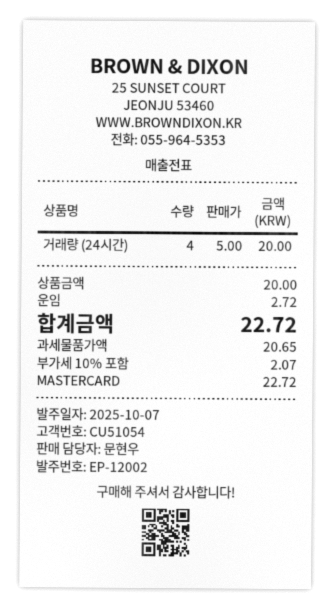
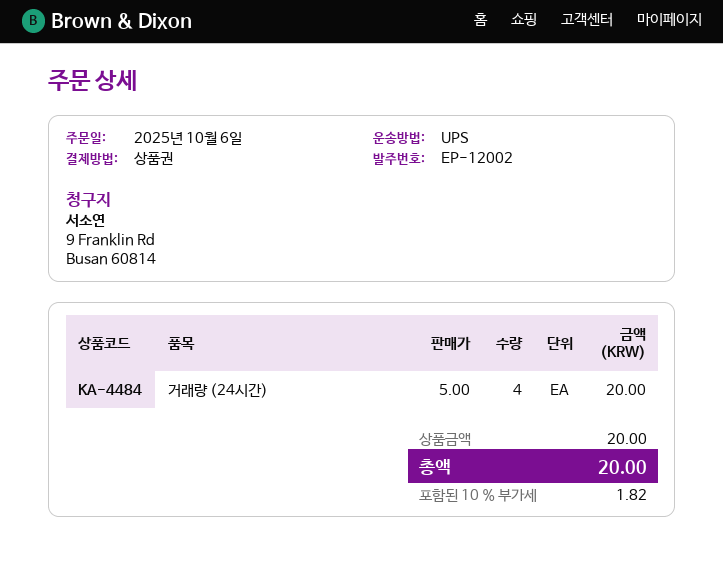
order date: 2025-10-07 -> 2025-10-06
payment method: Mastercard -> gift card
shipping: 2.72 -> none
tax: 10% = 2.07 -> 10% = 1.82
total: 22.72 -> 20.00

